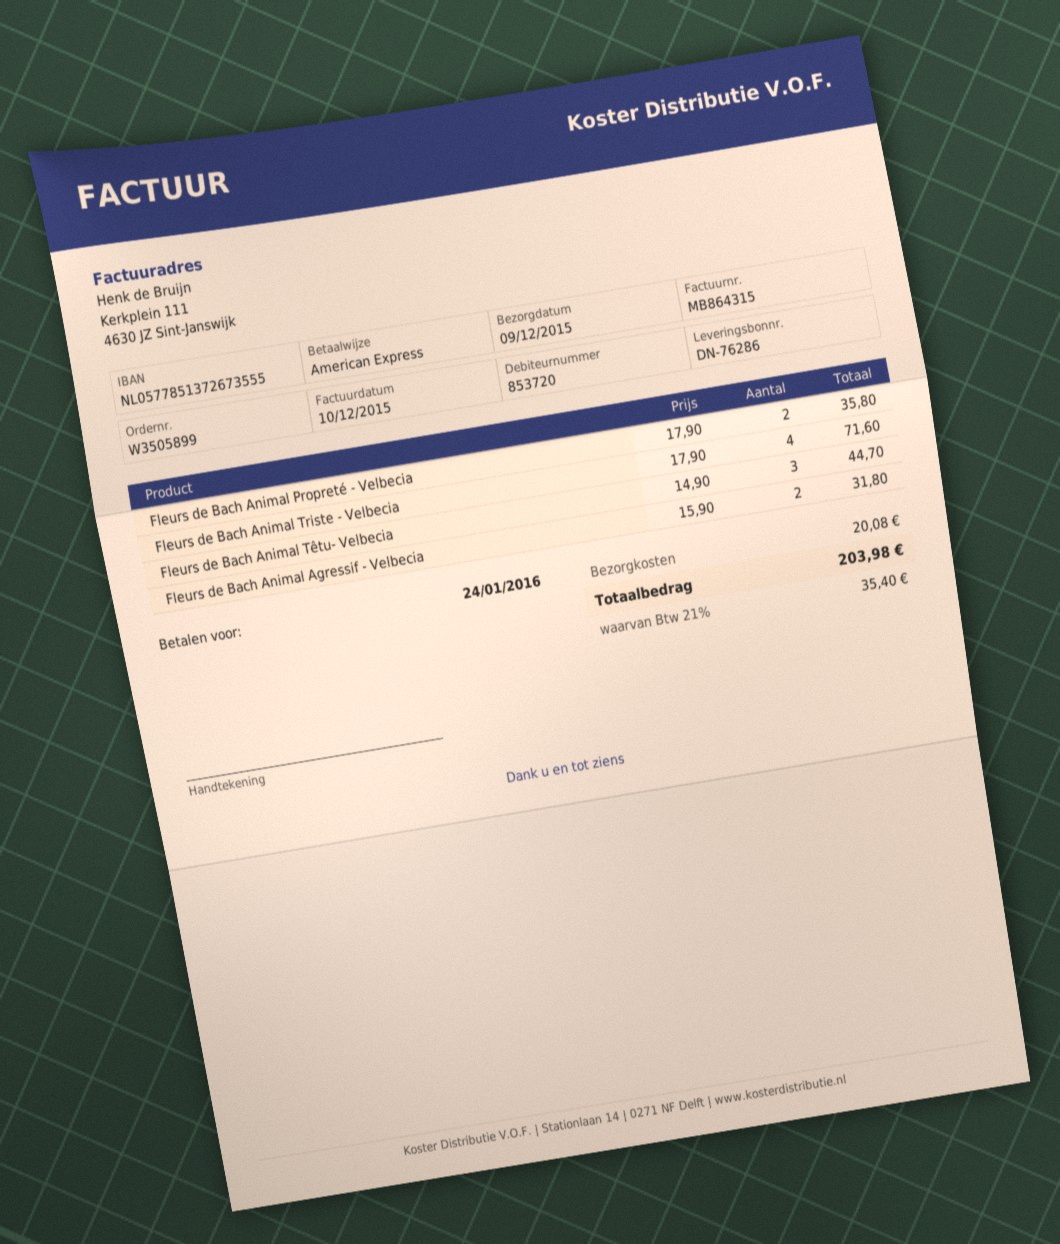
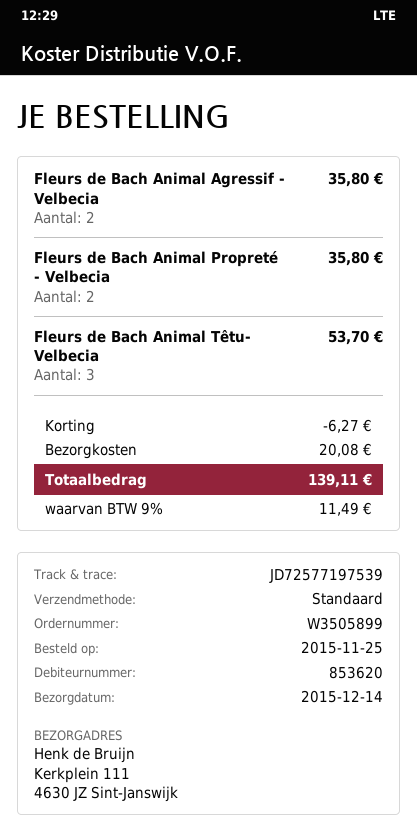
delivery date: 2015-12-09 -> 2015-12-14
customer number: 853720 -> 853620
Fleurs de Bach Animal Triste - Velbecia: 4 for 71.60 -> none
Fleurs de Bach Animal Têtu- Velbecia: 3 for 44.70 -> 3 for 53.70
Fleurs de Bach Animal Agressif - Velbecia: 2 for 31.80 -> 2 for 35.80
discount: none -> 6.27
tax: 21% = 35.40 -> 9% = 11.49
total: 203.98 -> 139.11

